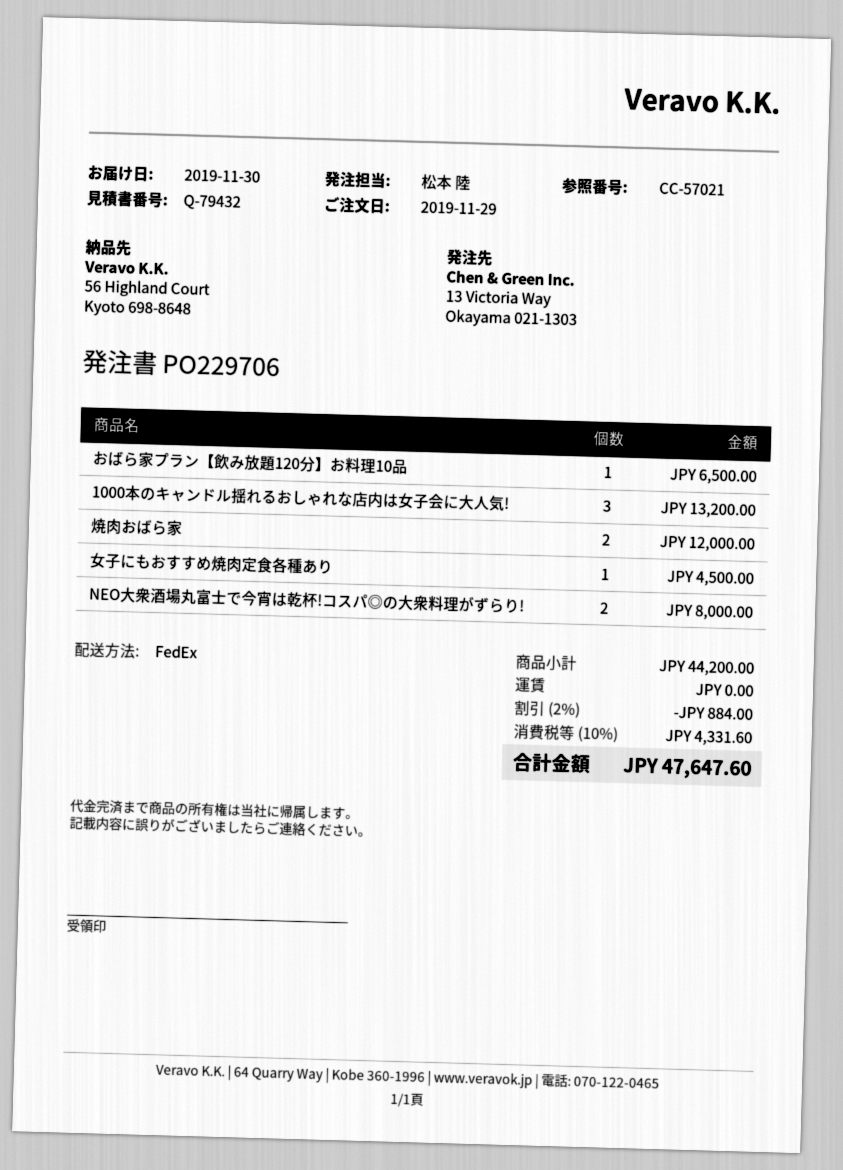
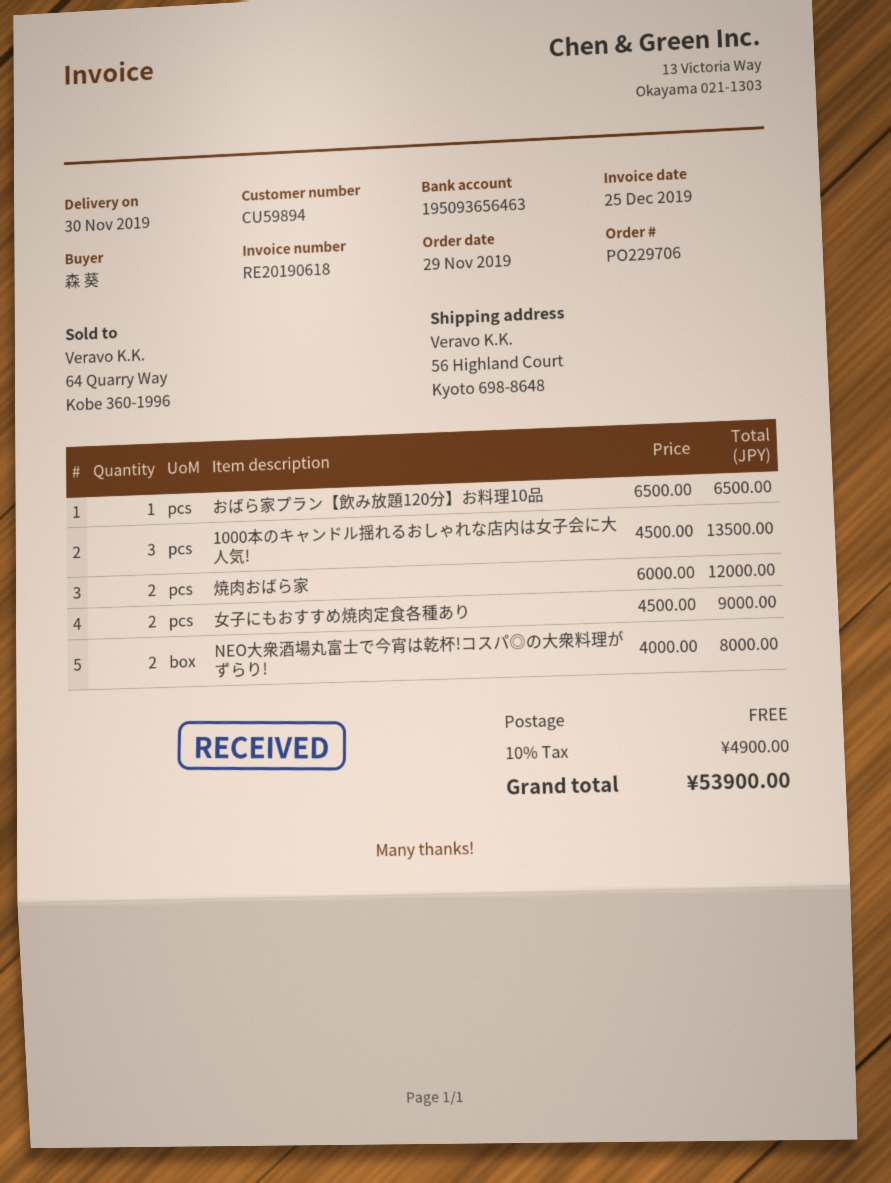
ordered by: 松本 陸 -> 森 葵
1000本のキャンドル揺れるおしゃれな店内は女子会に大人気!: 3 for 13200.00 -> 3 for 13500.00
女子にもおすすめ焼肉定食各種あり: 1 for 4500.00 -> 2 for 9000.00
discount: 2% = 884.00 -> none
tax: 10% = 4331.60 -> 10% = 4900.00
total: 47647.60 -> 53900.00

